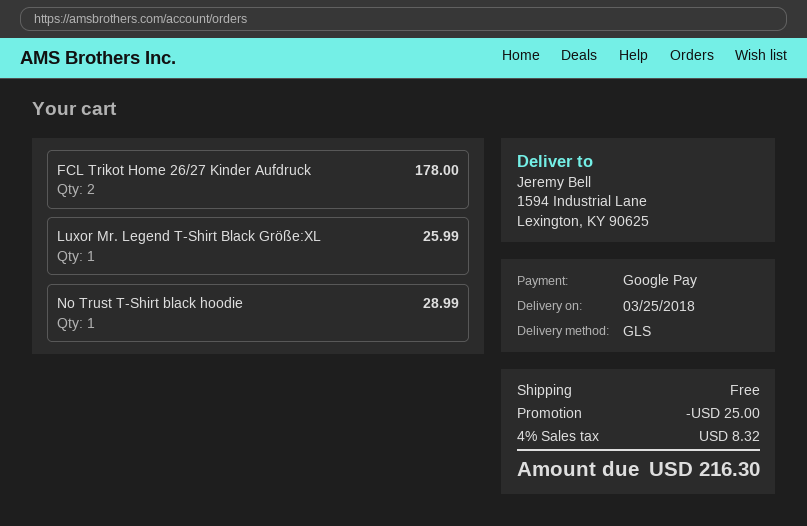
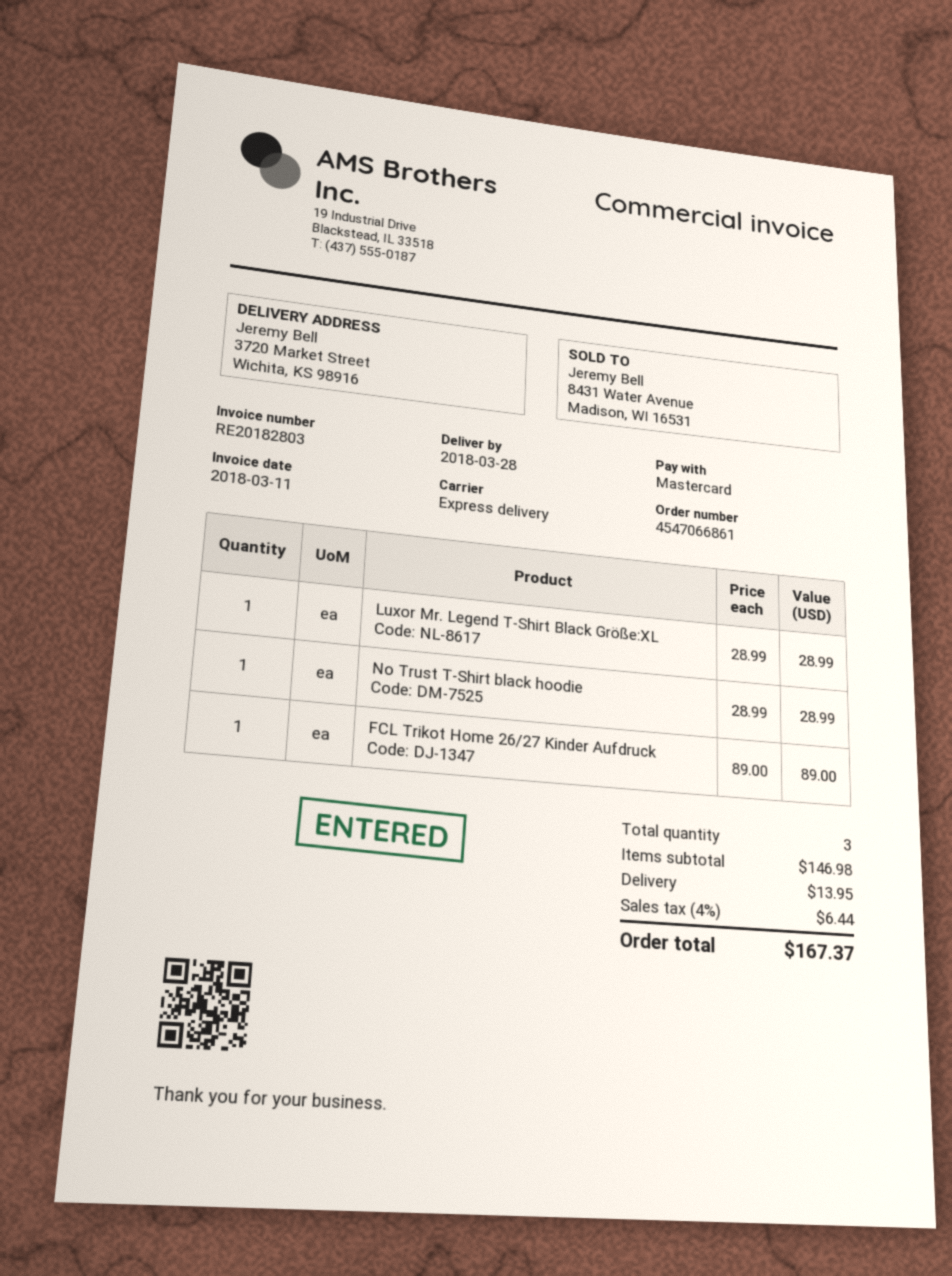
delivery date: 2018-03-25 -> 2018-03-28
payment method: Google Pay -> Mastercard
shipping method: GLS -> express
ship to: 1594 Industrial Lane, Lexington, KY 90625 -> 3720 Market Street, Wichita, KS 98916
FCL Trikot Home 26/27 Kinder Aufdruck: 2 for 178.00 -> 1 for 89.00
Luxor Mr. Legend T-Shirt Black Größe:XL: 1 for 25.99 -> 1 for 28.99
discount: 25.00 -> none
shipping: 0.00 -> 13.95
tax: 4% = 8.32 -> 4% = 6.44
total: 216.30 -> 167.37

